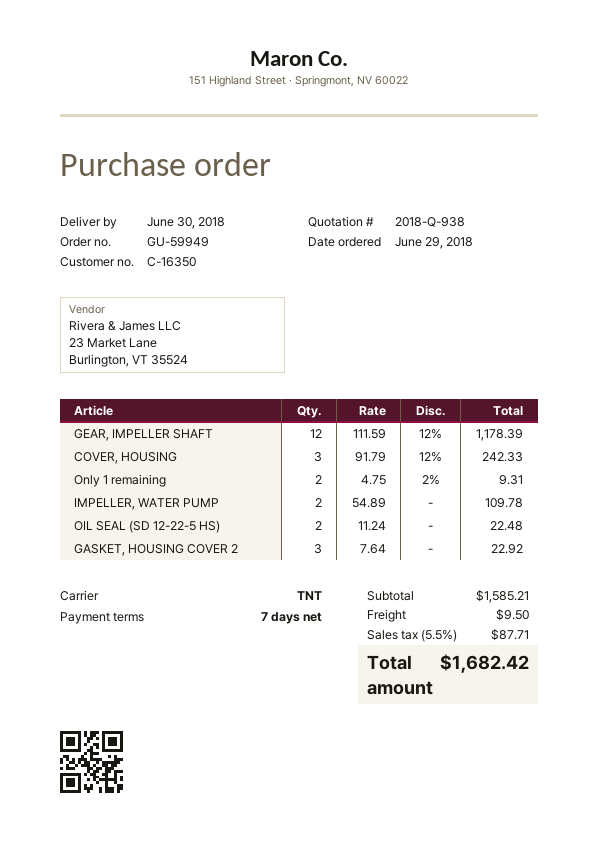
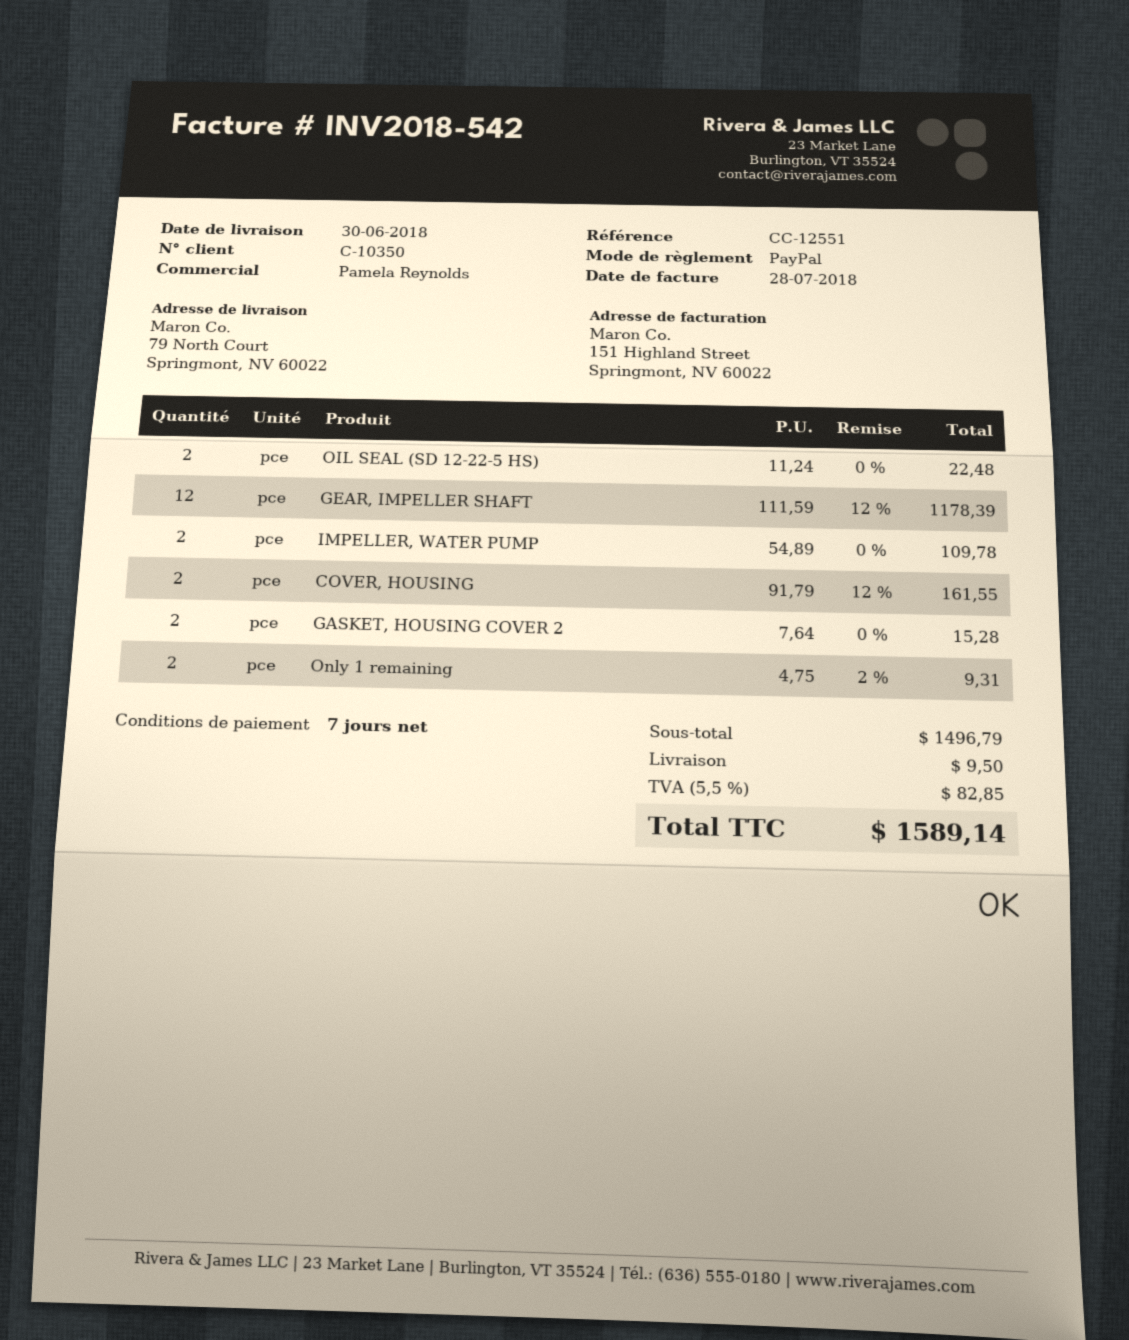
customer number: C-16350 -> C-10350
COVER, HOUSING: 3 x 91.79 - 12% = 242.33 -> 2 x 91.79 - 12% = 161.55
GASKET, HOUSING COVER 2: 3 x 7.64 = 22.92 -> 2 x 7.64 = 15.28
subtotal: 1585.21 -> 1496.79
tax: 5.5% = 87.71 -> 5.5% = 82.85
total: 1682.42 -> 1589.14

